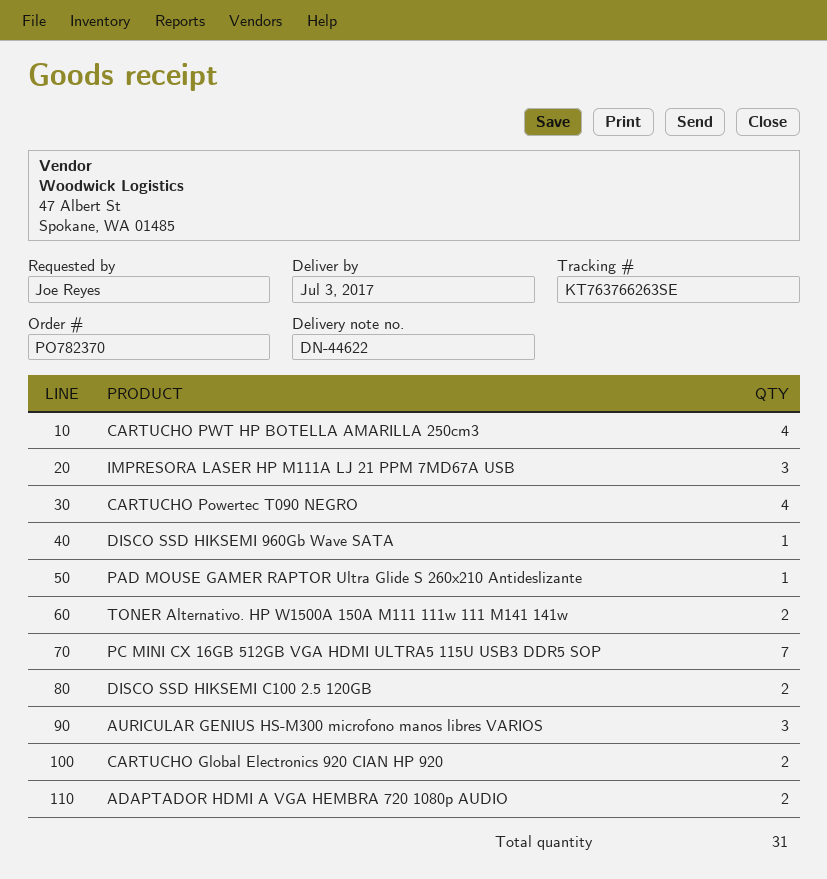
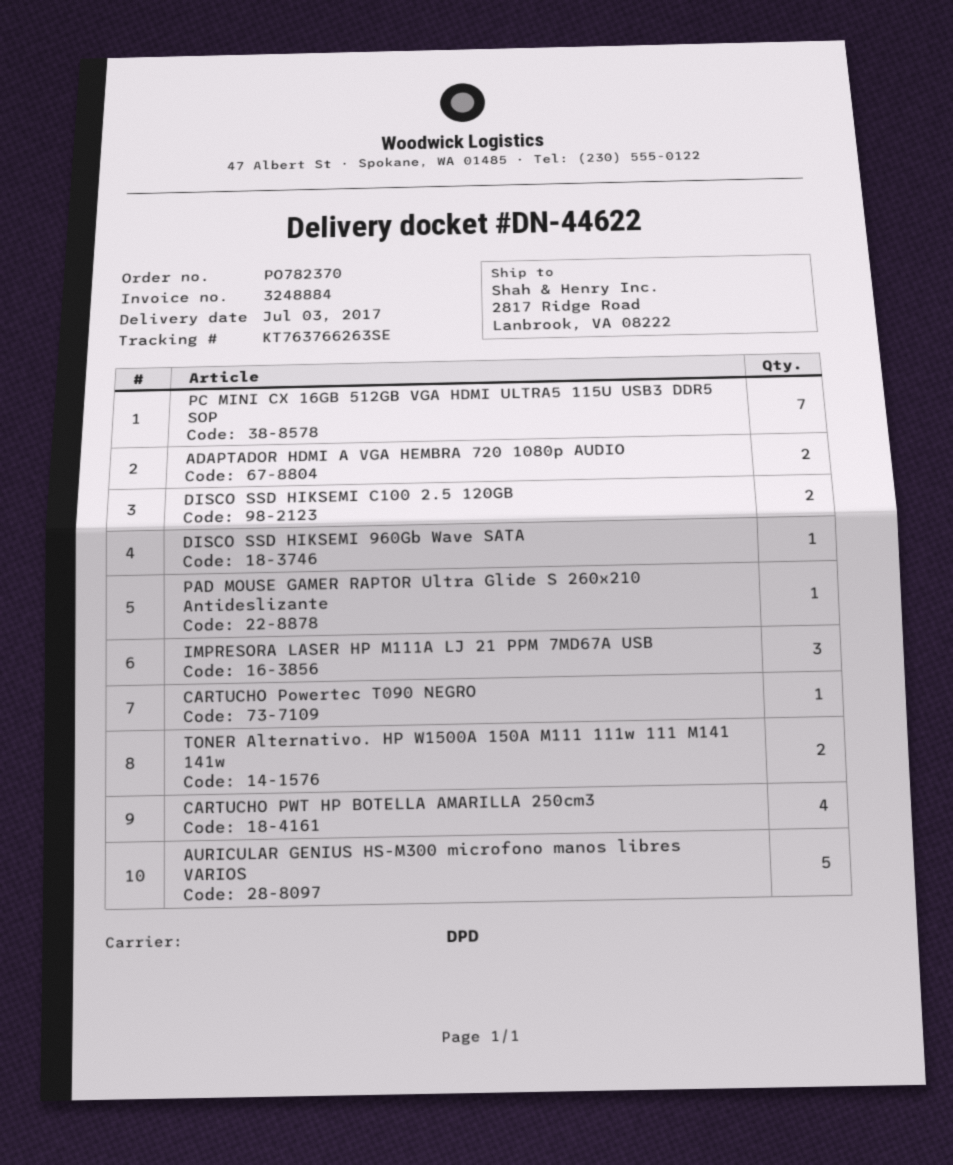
CARTUCHO Powertec T090 NEGRO: 4 -> 1
AURICULAR GENIUS HS-M300 microfono manos libres VARIOS: 3 -> 5
CARTUCHO Global Electronics 920 CIAN HP 920: 2 -> none

